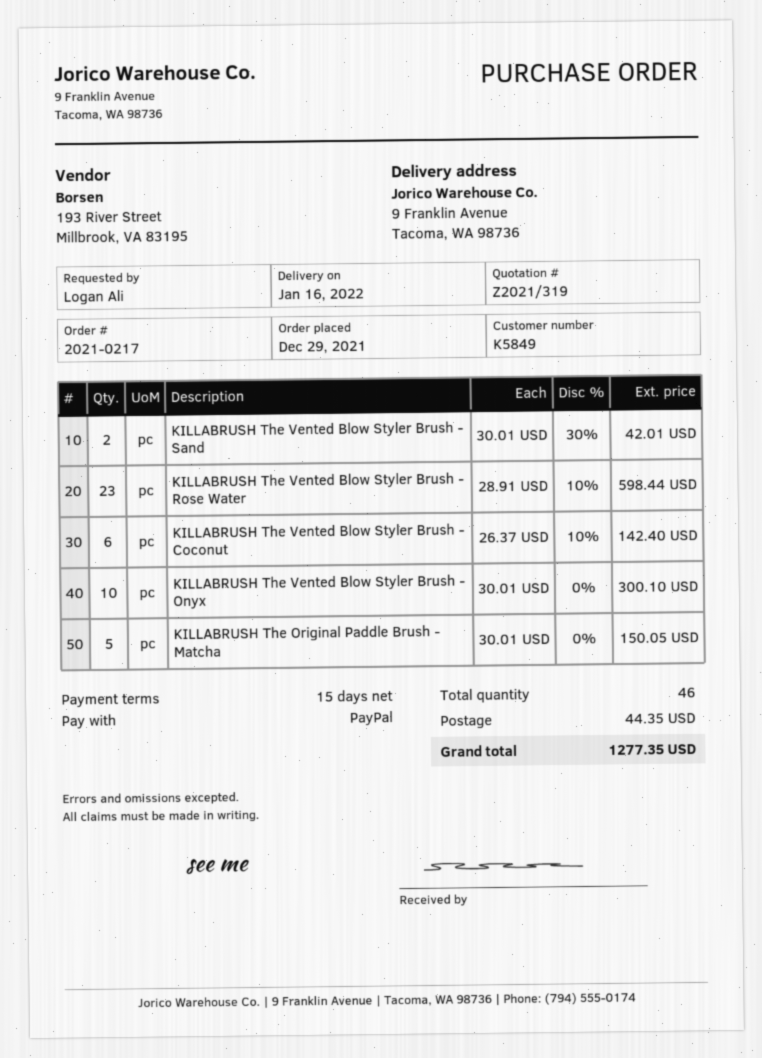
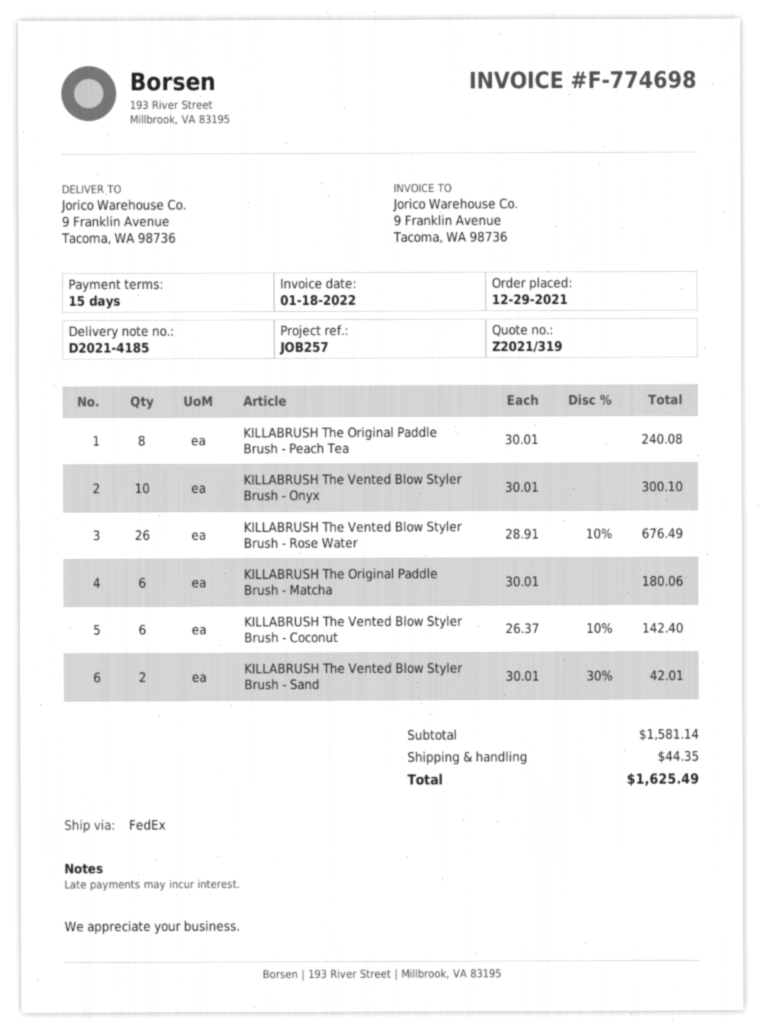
KILLABRUSH The Vented Blow Styler Brush - Rose Water: 23 x 28.91 - 10% = 598.44 -> 26 x 28.91 - 10% = 676.49
KILLABRUSH The Original Paddle Brush - Matcha: 5 x 30.01 = 150.05 -> 6 x 30.01 = 180.06
KILLABRUSH The Original Paddle Brush - Peach Tea: none -> 8 x 30.01 = 240.08
total: 1277.35 -> 1625.49

